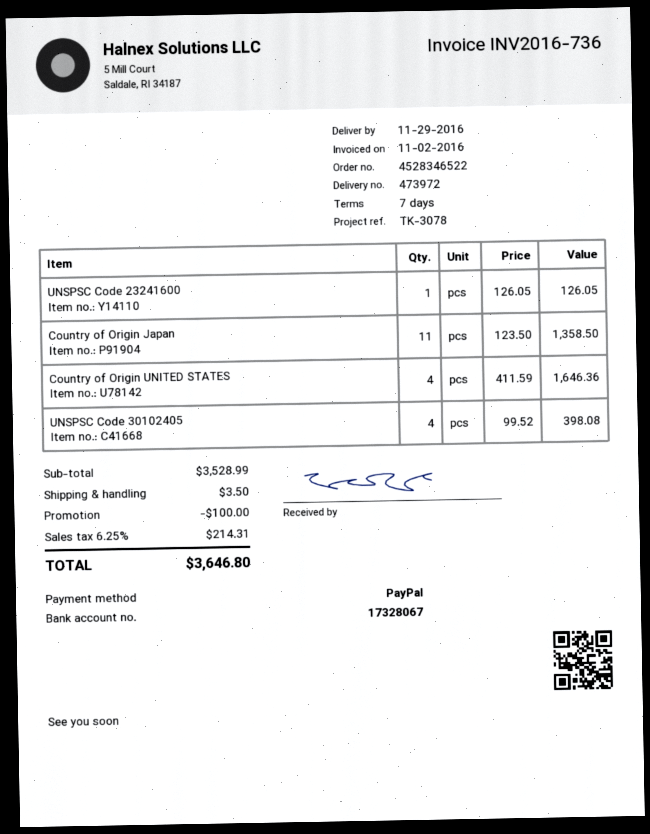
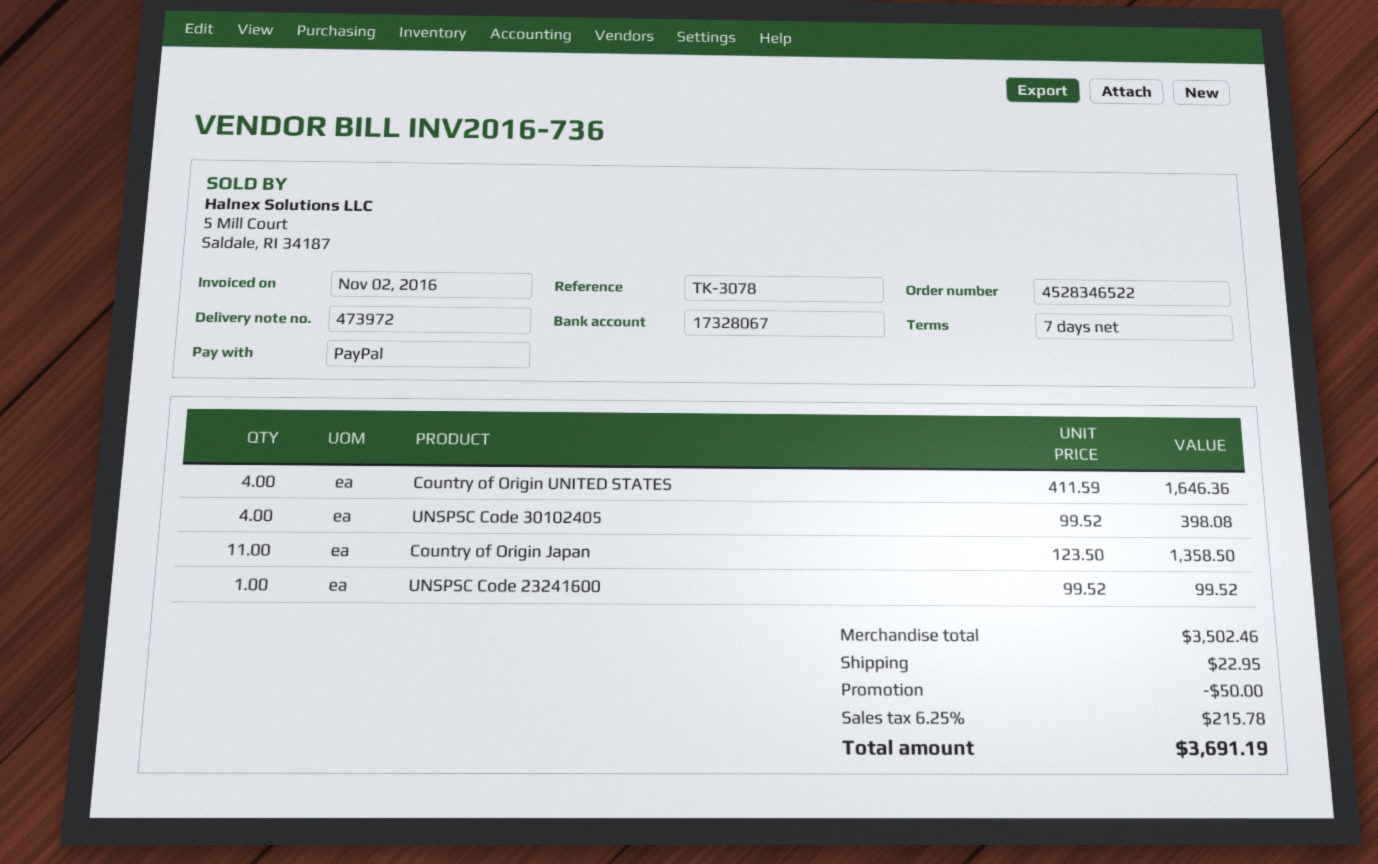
UNSPSC Code 23241600: 1 x 126.05 = 126.05 -> 1 x 99.52 = 99.52
subtotal: 3528.99 -> 3502.46
discount: 100.00 -> 50.00
shipping: 3.50 -> 22.95
tax: 6.25% = 214.31 -> 6.25% = 215.78
total: 3646.80 -> 3691.19

